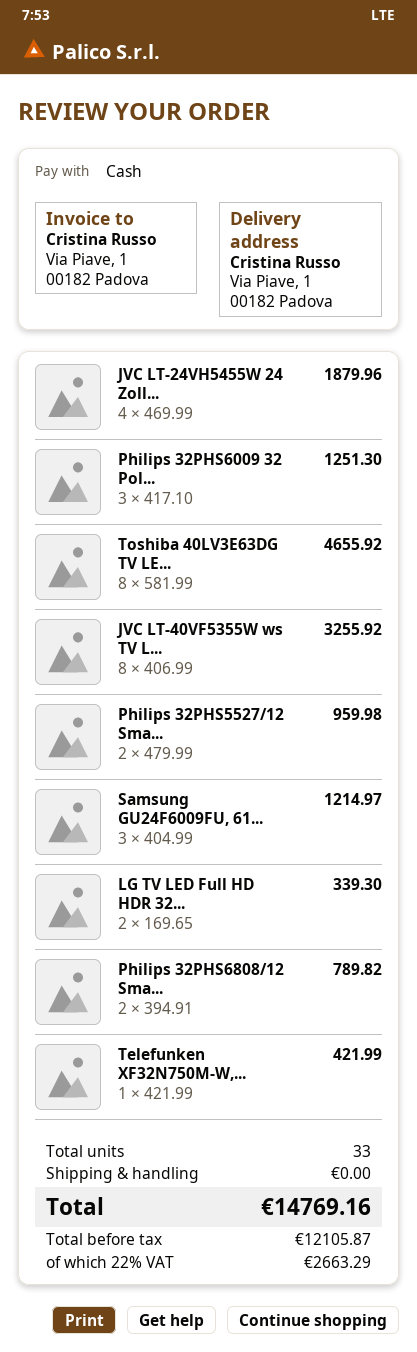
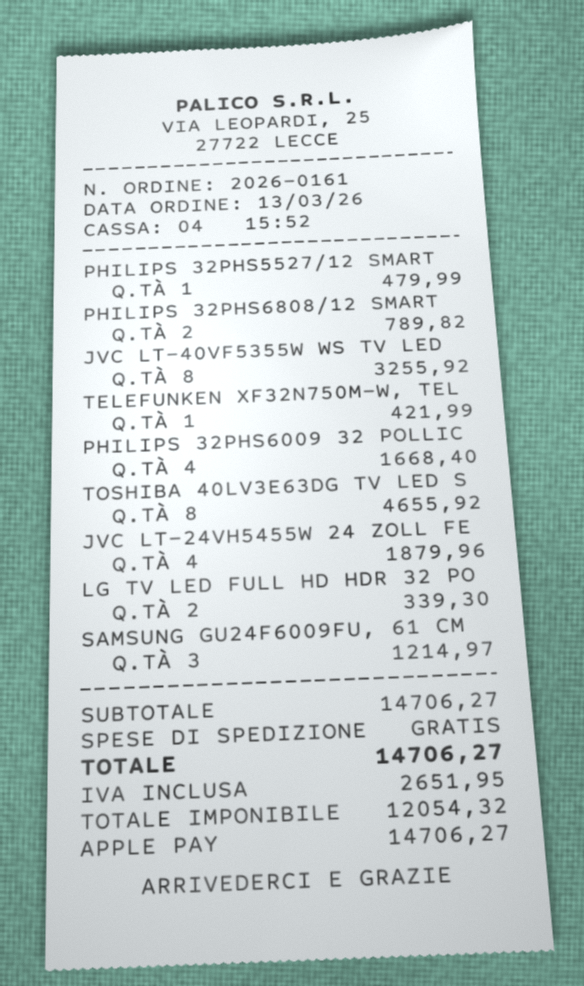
payment method: cash -> Apple Pay
Philips 32PHS6009 32 Pol...: 3 for 1251.30 -> 4 for 1668.40
Philips 32PHS5527/12 Sma...: 2 for 959.98 -> 1 for 479.99
net: 12105.87 -> 12054.32
tax: 2663.29 -> 2651.95
total: 14769.16 -> 14706.27

